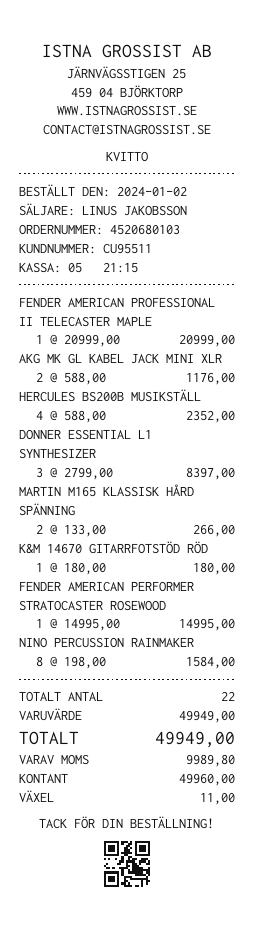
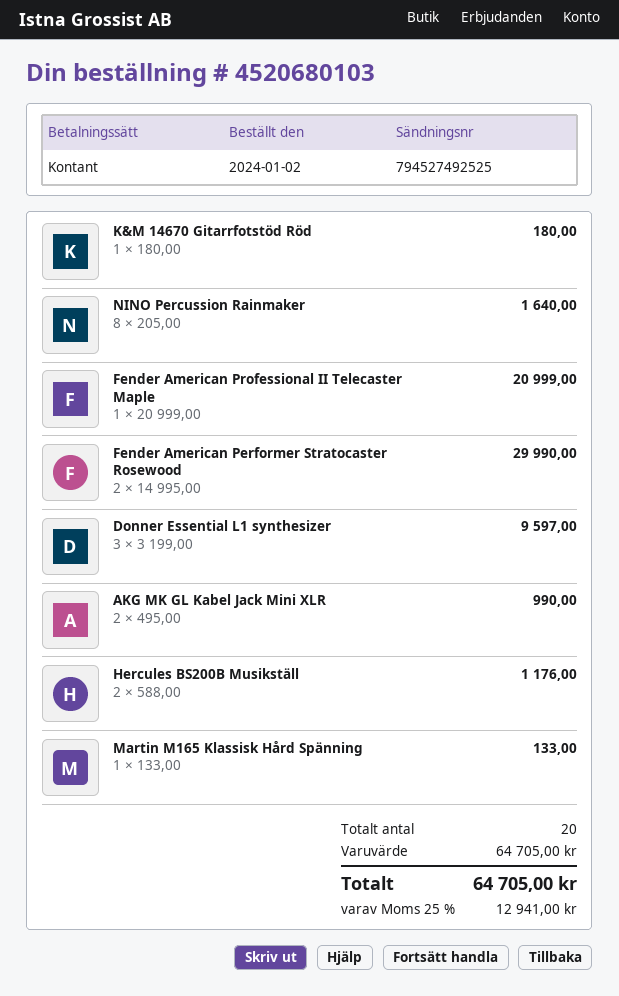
AKG MK GL KABEL JACK MINI XLR: 2 x 588.00 = 1176.00 -> 2 x 495.00 = 990.00
HERCULES BS200B MUSIKSTÄLL: 4 x 588.00 = 2352.00 -> 2 x 588.00 = 1176.00
DONNER ESSENTIAL L1 SYNTHESIZER: 3 x 2799.00 = 8397.00 -> 3 x 3199.00 = 9597.00
MARTIN M165 KLASSISK HÅRD SPÄNNING: 2 x 133.00 = 266.00 -> 1 x 133.00 = 133.00
FENDER AMERICAN PERFORMER STRATOCASTER ROSEWOOD: 1 x 14995.00 = 14995.00 -> 2 x 14995.00 = 29990.00
NINO PERCUSSION RAINMAKER: 8 x 198.00 = 1584.00 -> 8 x 205.00 = 1640.00
total quantity: 22 -> 20
subtotal: 49949.00 -> 64705.00
tax: 9989.80 -> 12941.00
total: 49949.00 -> 64705.00

